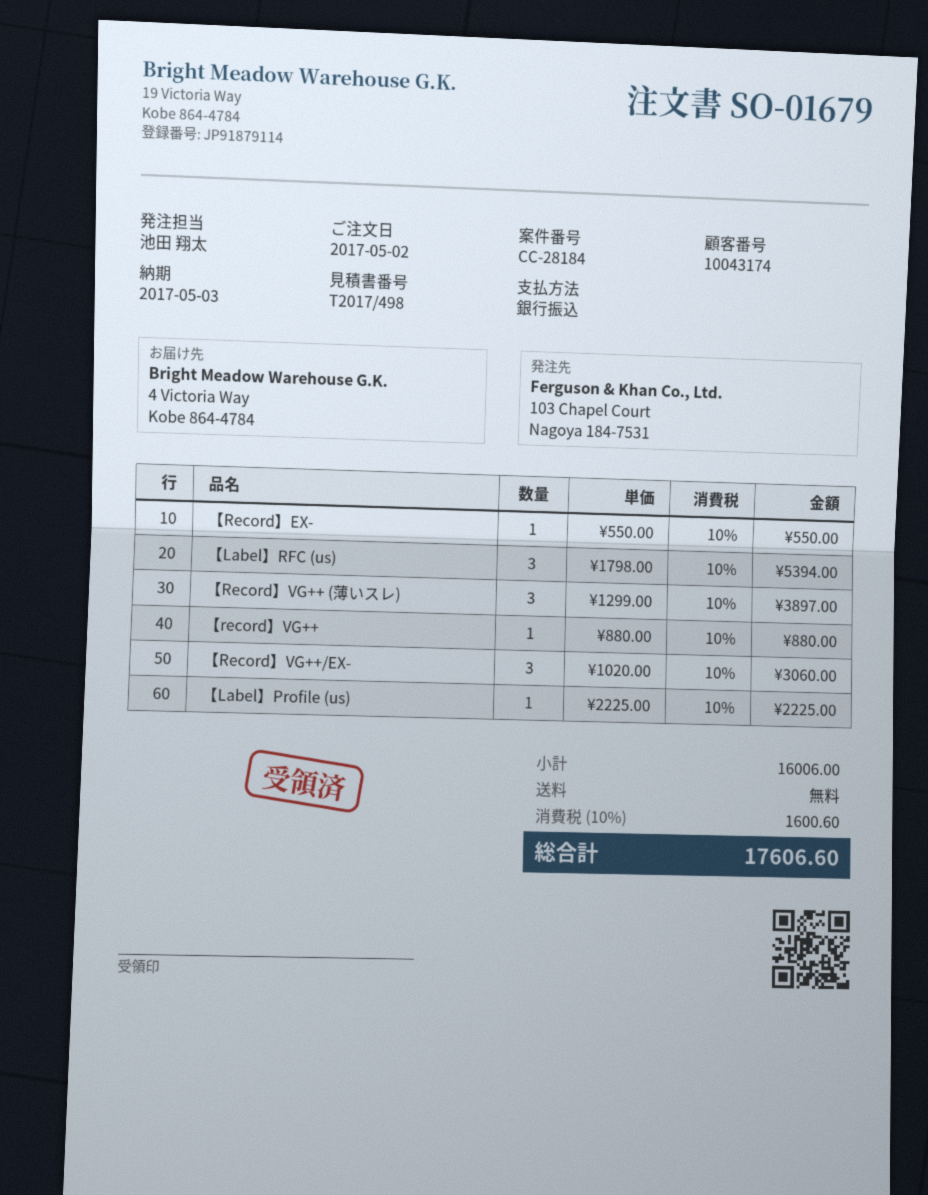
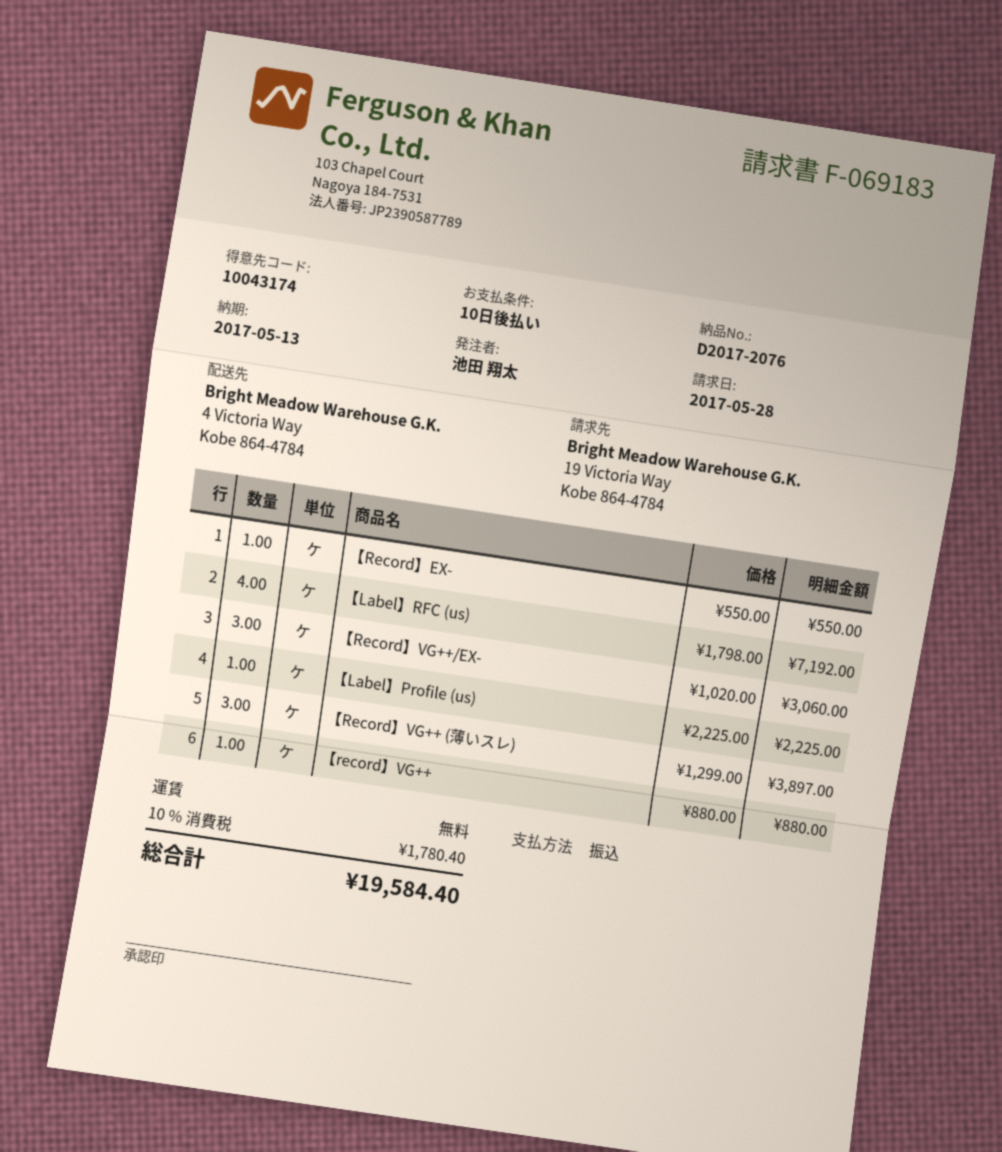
delivery date: 2017-05-03 -> 2017-05-13
【Label】RFC (us): 3 x 1798.00 = 5394.00 -> 4 x 1798.00 = 7192.00
tax: 10% = 1600.60 -> 10% = 1780.40
total: 17606.60 -> 19584.40

